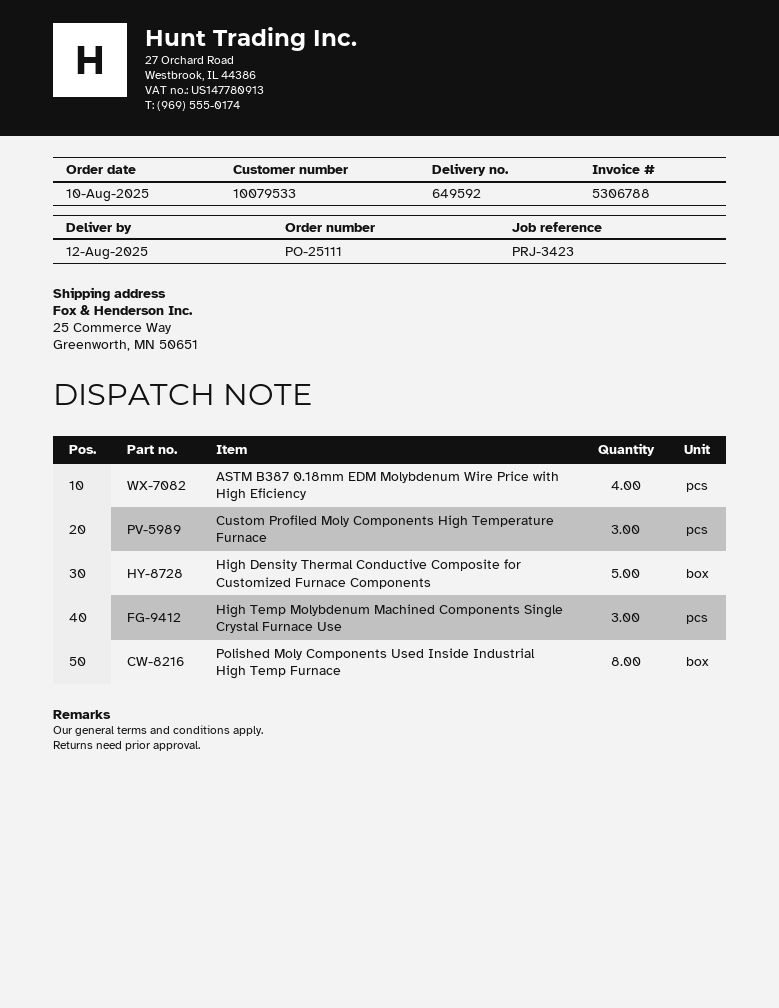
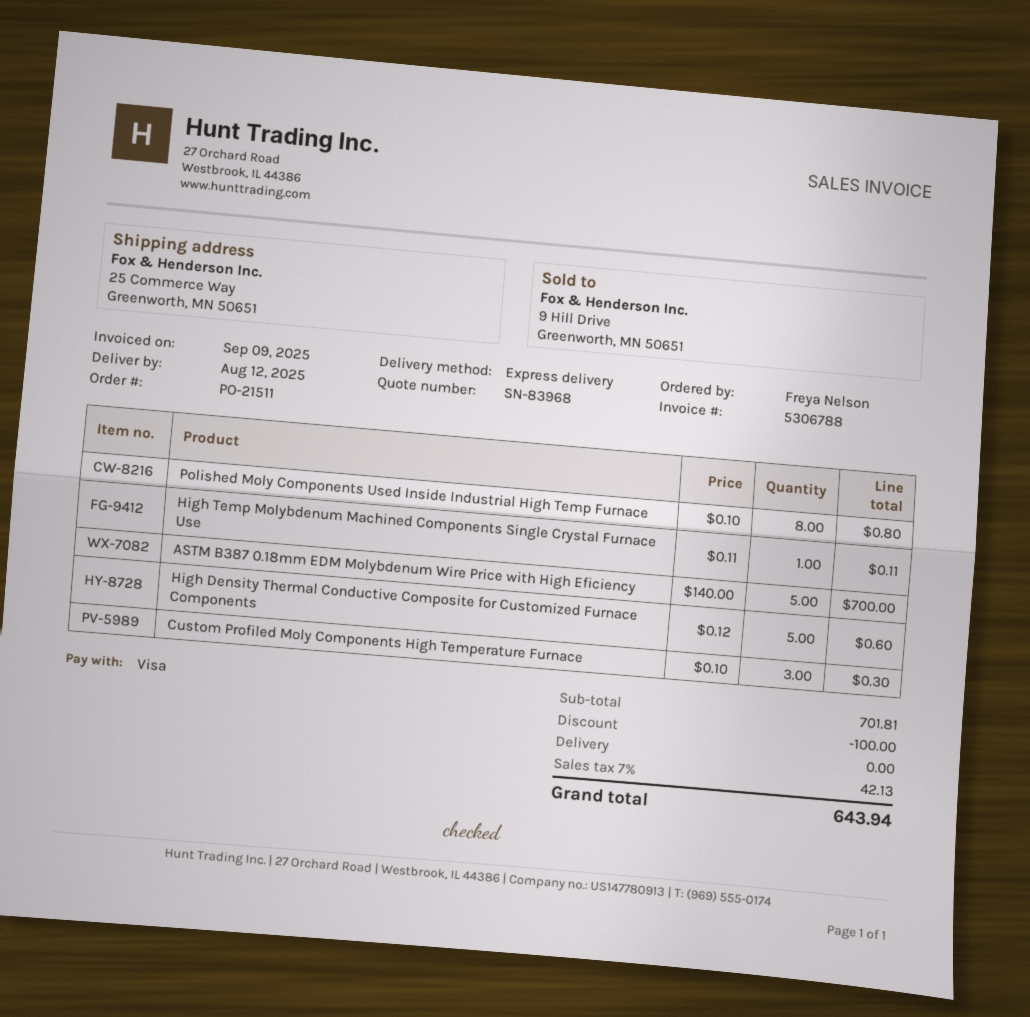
order number: PO-25111 -> PO-21511
ASTM B387 0.18mm EDM Molybdenum Wire Price with High Eficiency: 4 -> 5
High Temp Molybdenum Machined Components Single Crystal Furnace Use: 3 -> 1

